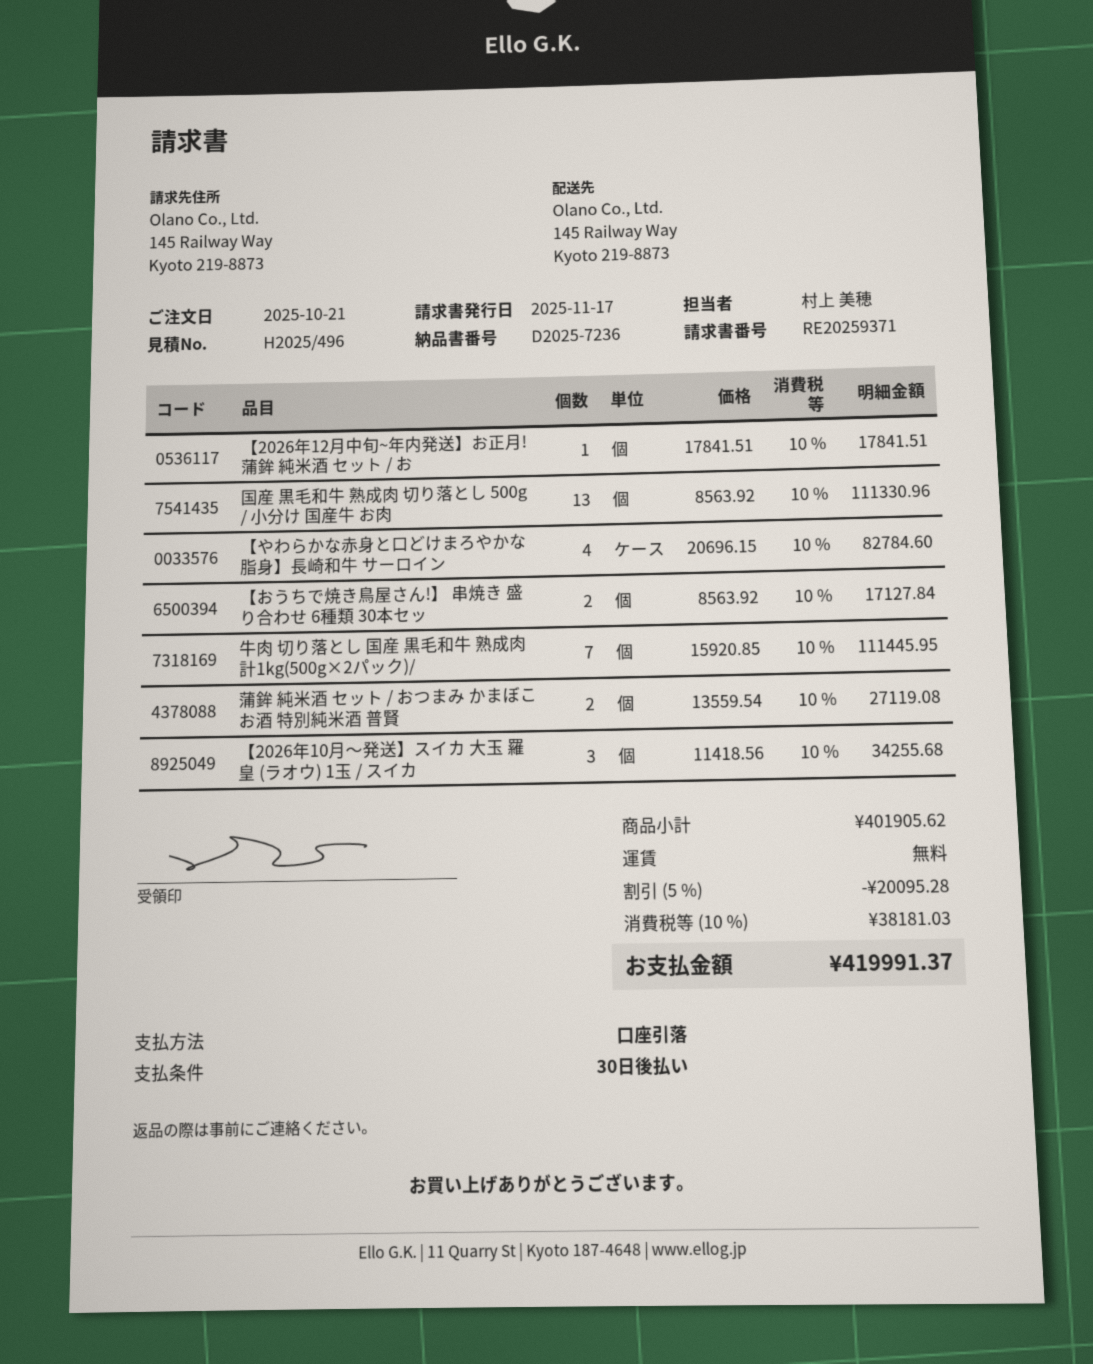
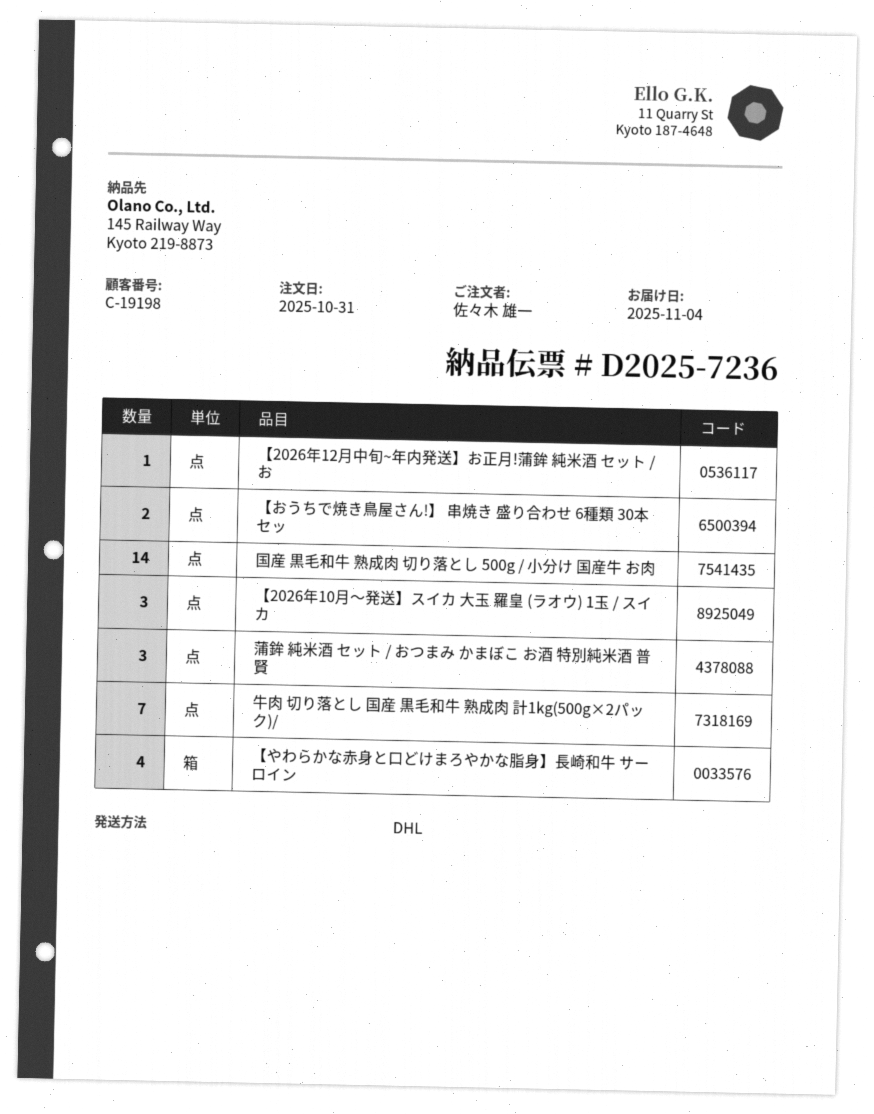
order date: 2025-10-21 -> 2025-10-31
国産 黒毛和牛 熟成肉 切り落とし 500g / 小分け 国産牛 お肉: 13 -> 14
蒲鉾 純米酒 セット / おつまみ かまぼこ お酒 特別純米酒 普賢: 2 -> 3

